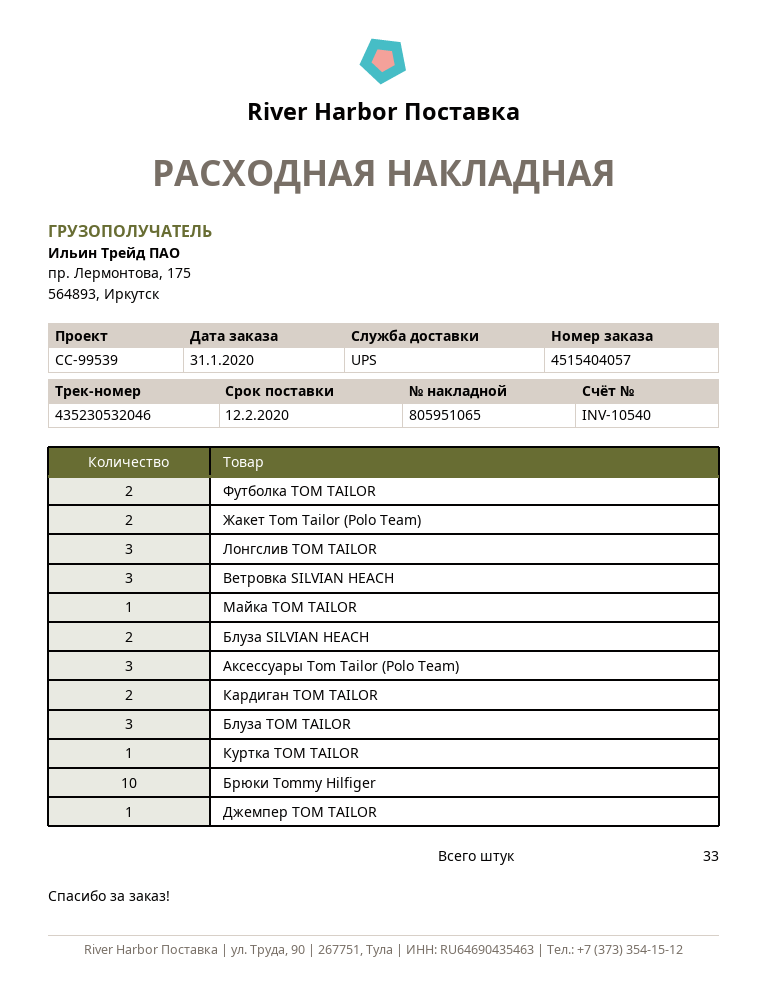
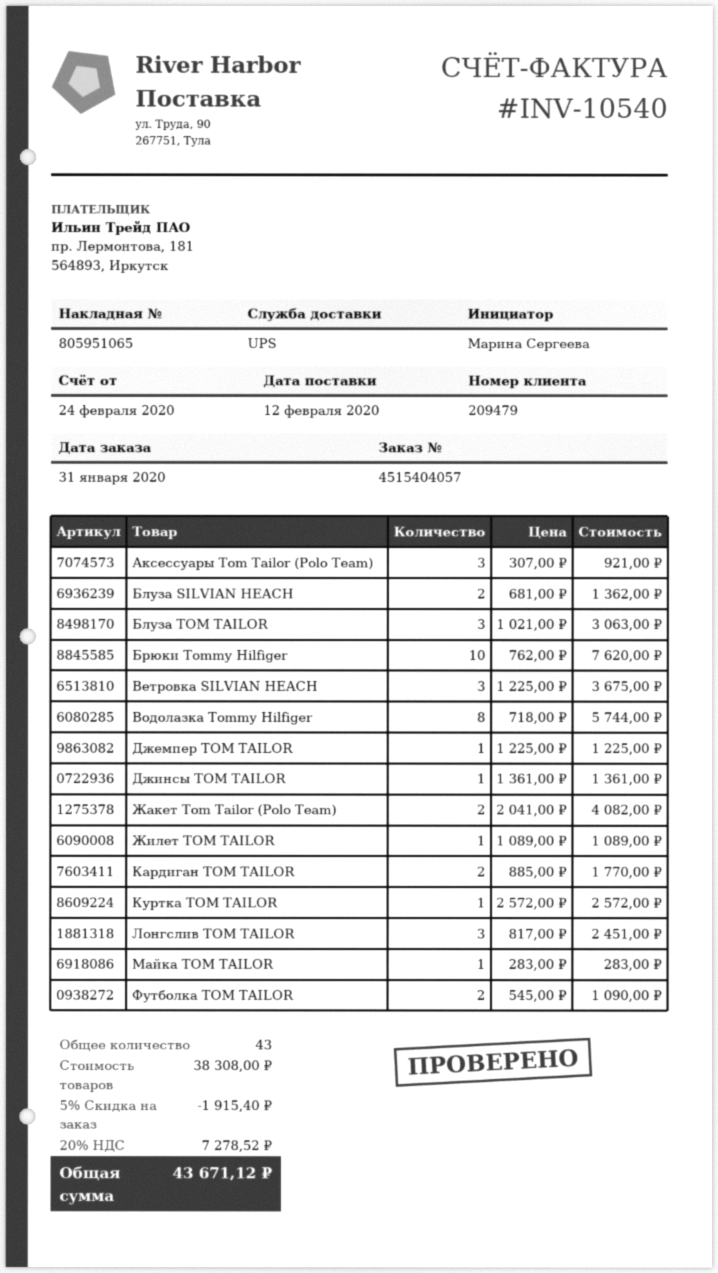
Водолазка Tommy Hilfiger: none -> 8
Джинсы TOM TAILOR: none -> 1
Жилет TOM TAILOR: none -> 1
total quantity: 33 -> 43

